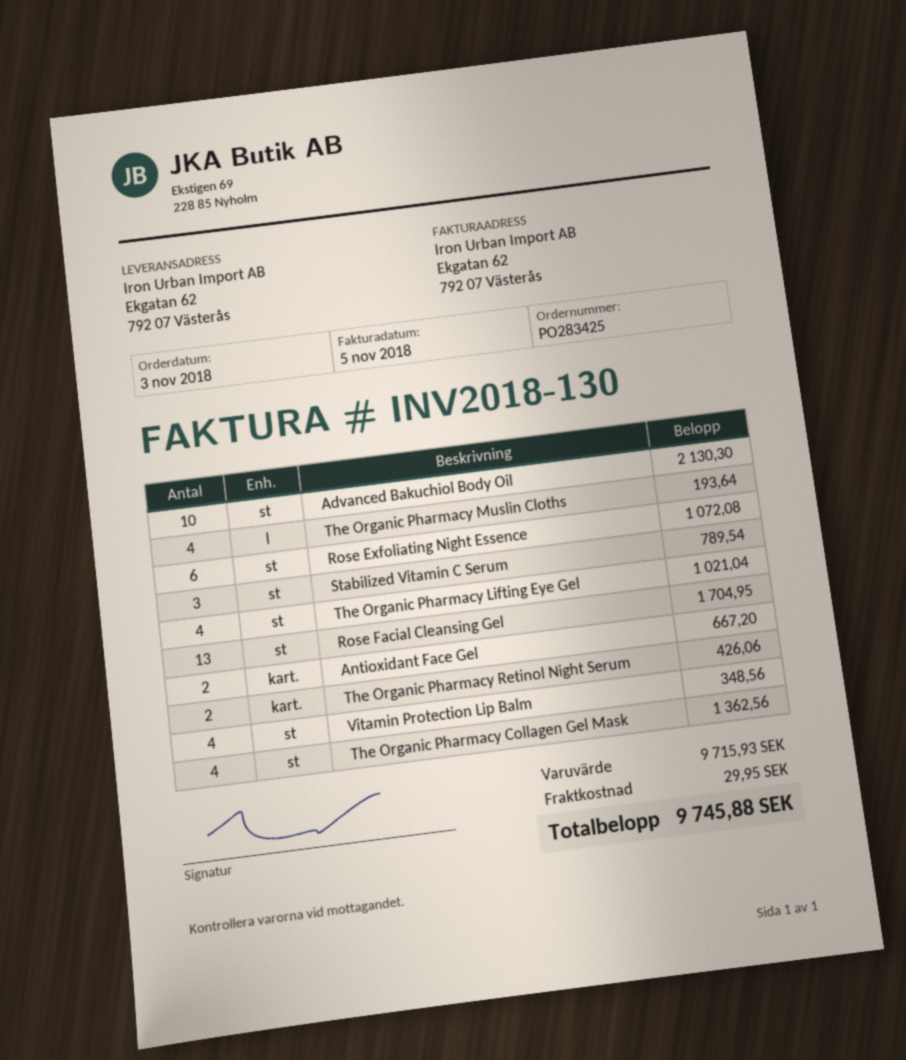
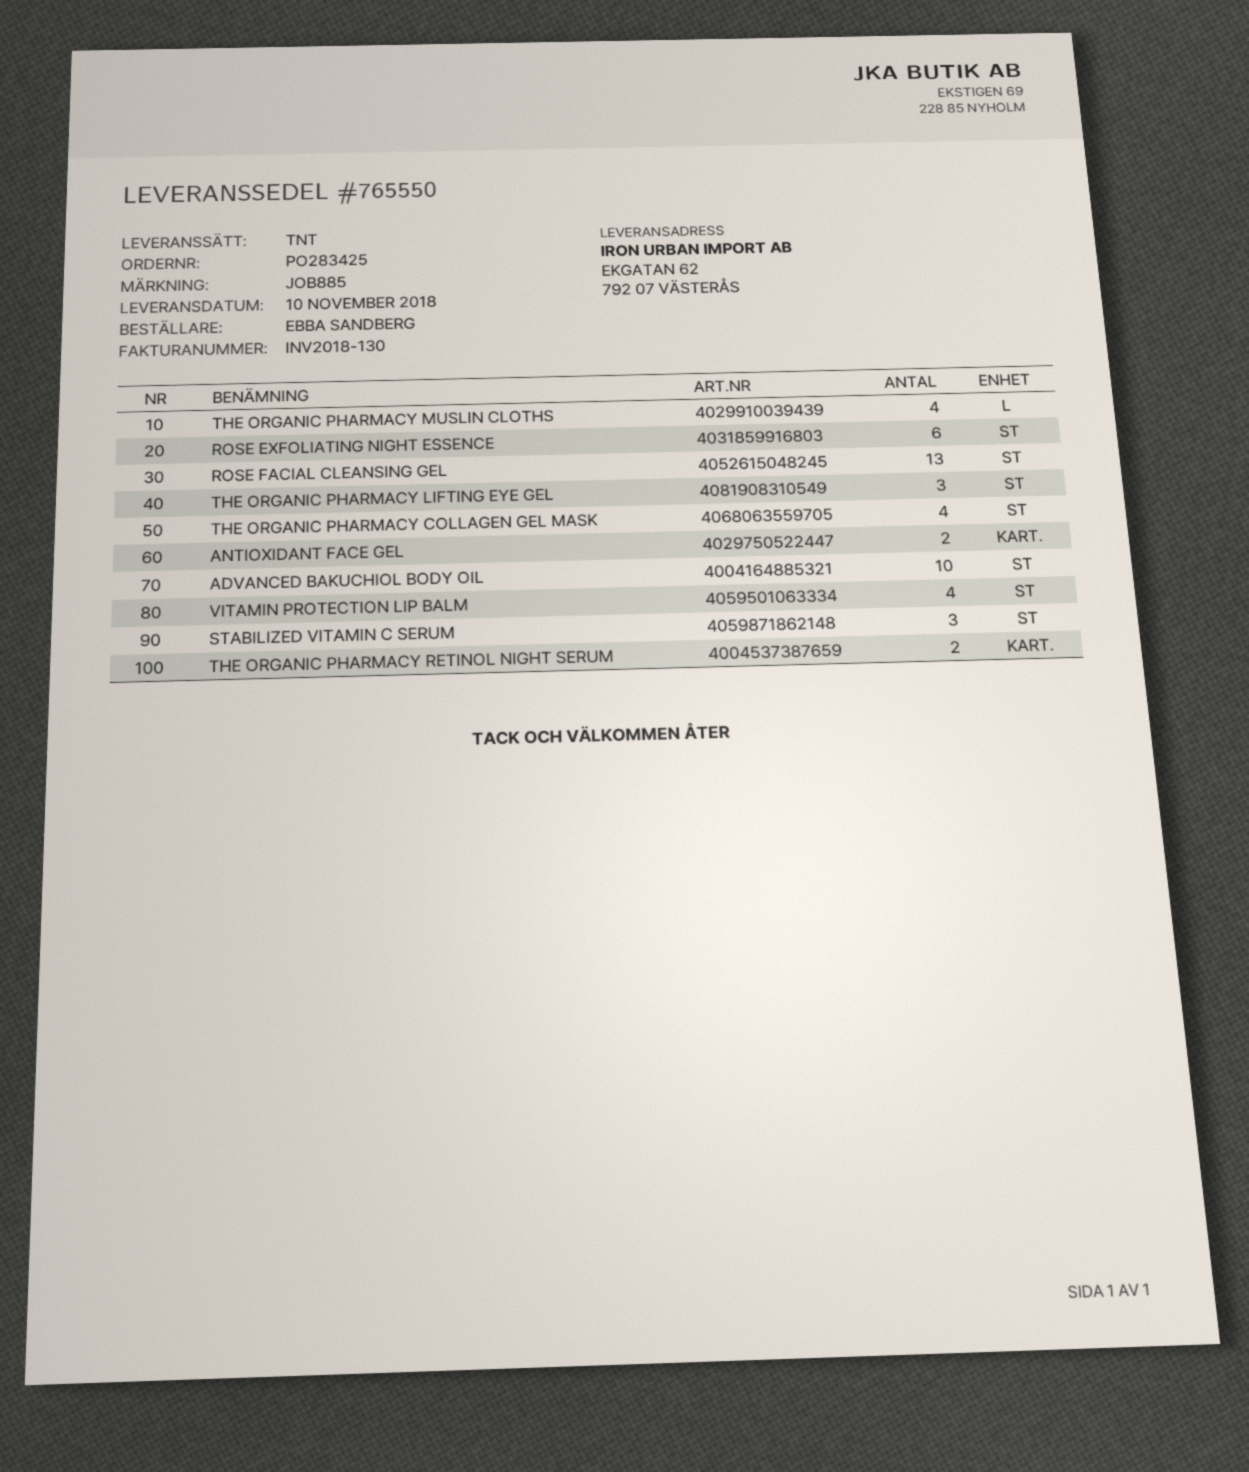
The Organic Pharmacy Lifting Eye Gel: 4 -> 3

